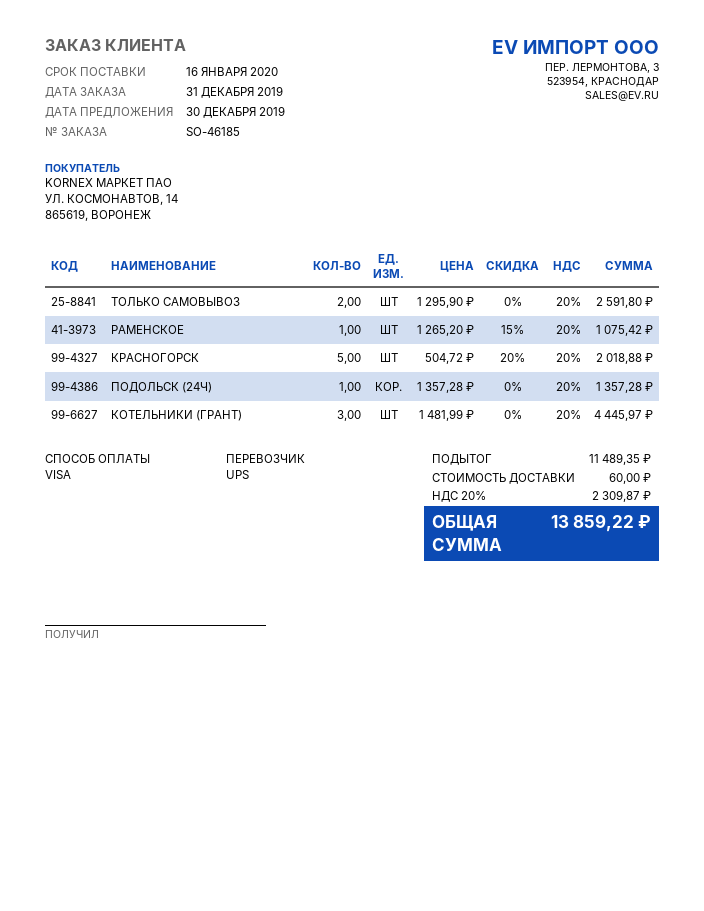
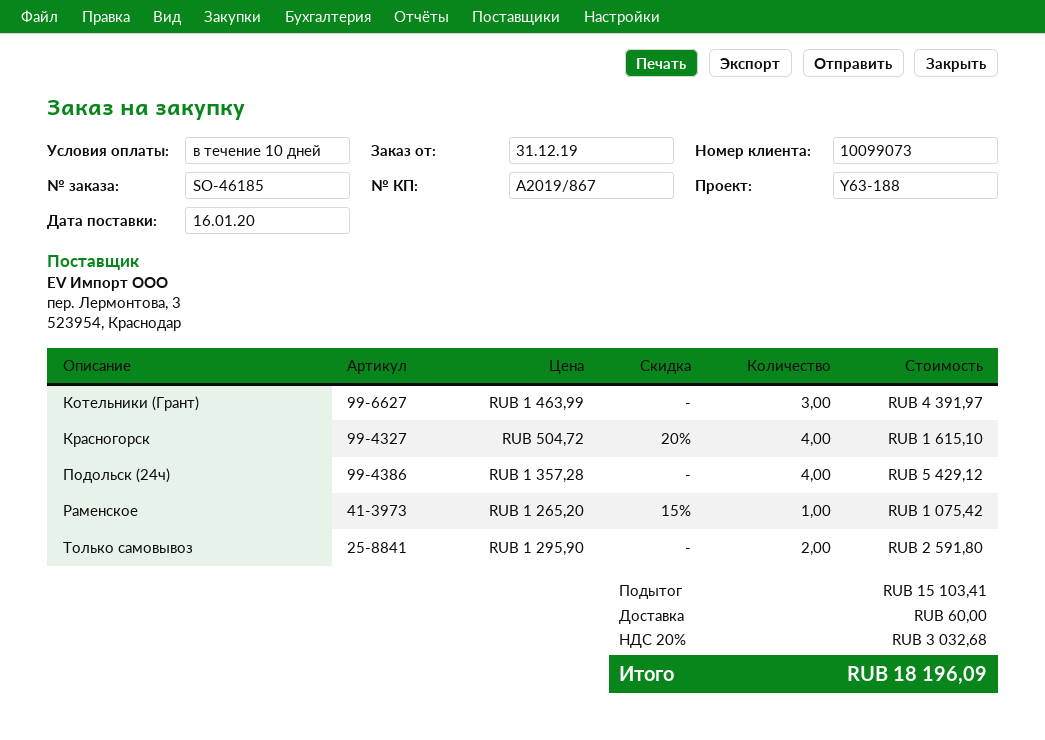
КРАСНОГОРСК: 5 x 504.72 - 20% = 2018.88 -> 4 x 504.72 - 20% = 1615.10
ПОДОЛЬСК (24Ч): 1 x 1357.28 = 1357.28 -> 4 x 1357.28 = 5429.12
КОТЕЛЬНИКИ (ГРАНТ): 3 x 1481.99 = 4445.97 -> 3 x 1463.99 = 4391.97
subtotal: 11489.35 -> 15103.41
tax: 20% = 2309.87 -> 20% = 3032.68
total: 13859.22 -> 18196.09

